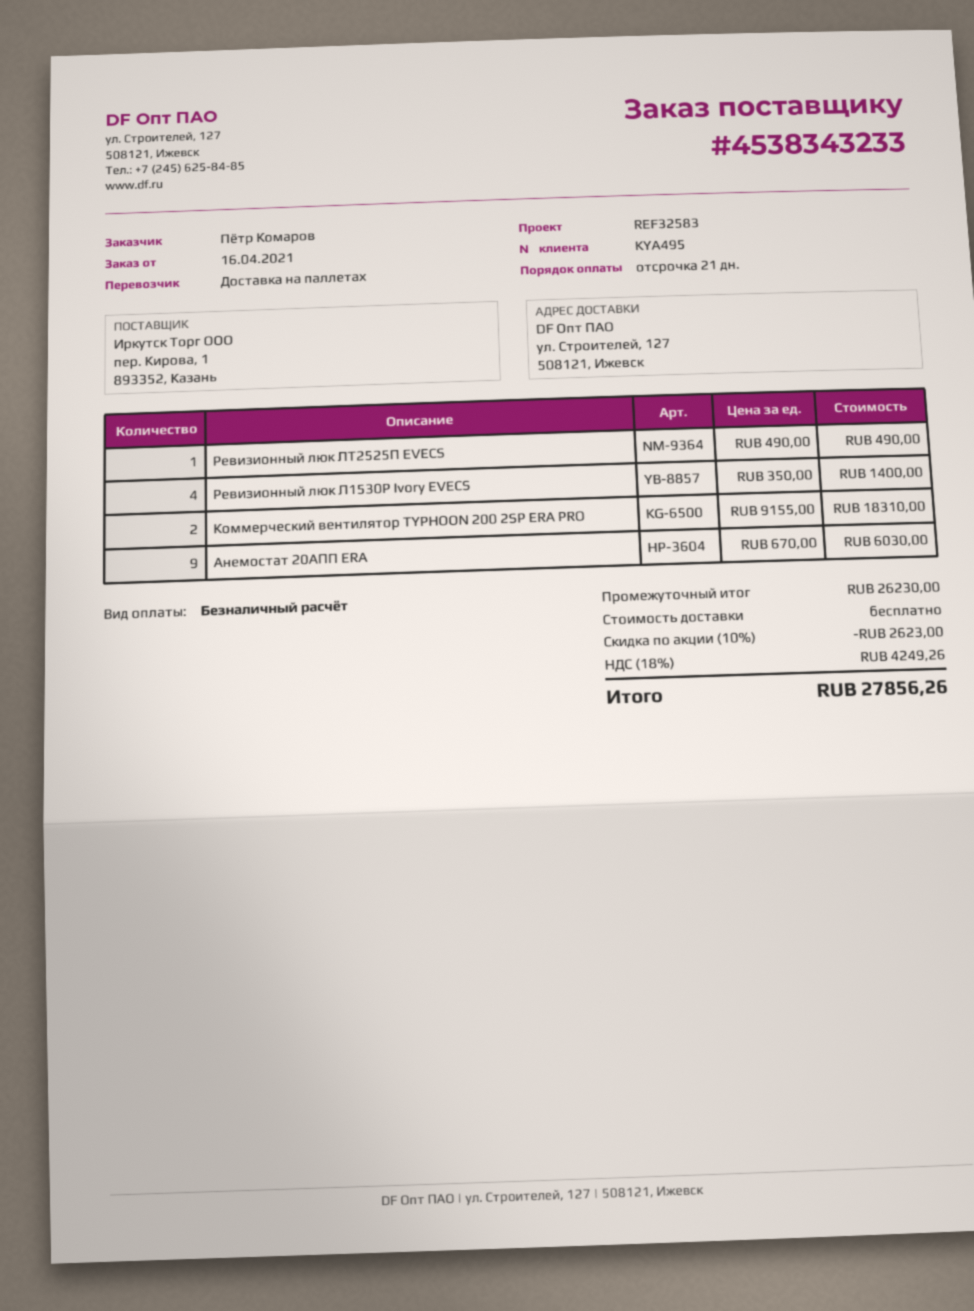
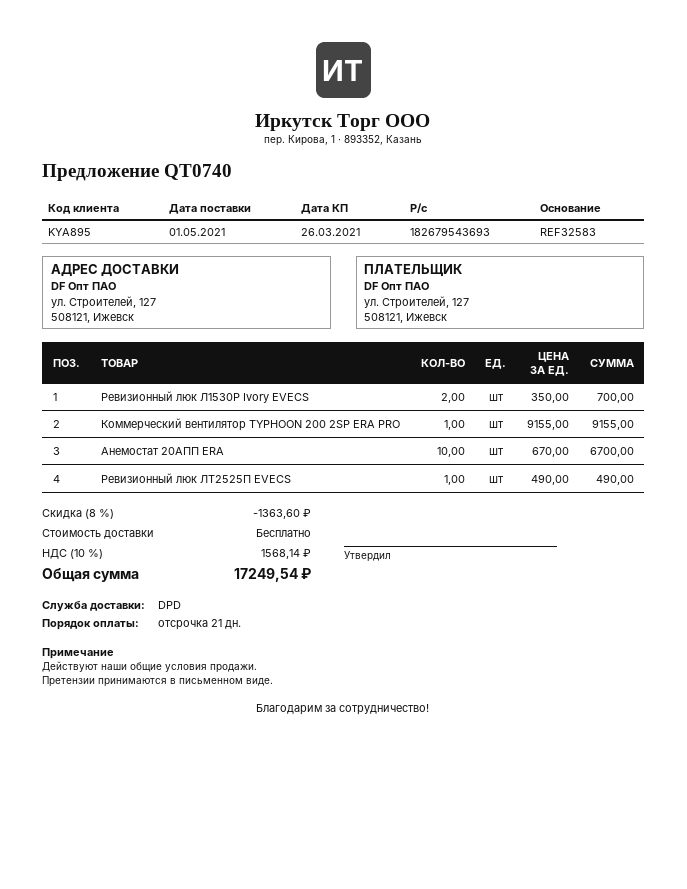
customer number: KYA495 -> KYA895
shipping method: pallet freight -> DPD
Ревизионный люк Л1530Р Ivory EVECS: 4 x 350.00 = 1400.00 -> 2 x 350.00 = 700.00
Коммерческий вентилятор TYPHOON 200 2SP ERA PRO: 2 x 9155.00 = 18310.00 -> 1 x 9155.00 = 9155.00
Анемостат 20АПП ERA: 9 x 670.00 = 6030.00 -> 10 x 670.00 = 6700.00
discount: 10% = 2623.00 -> 8% = 1363.60
tax: 18% = 4249.26 -> 10% = 1568.14
total: 27856.26 -> 17249.54

